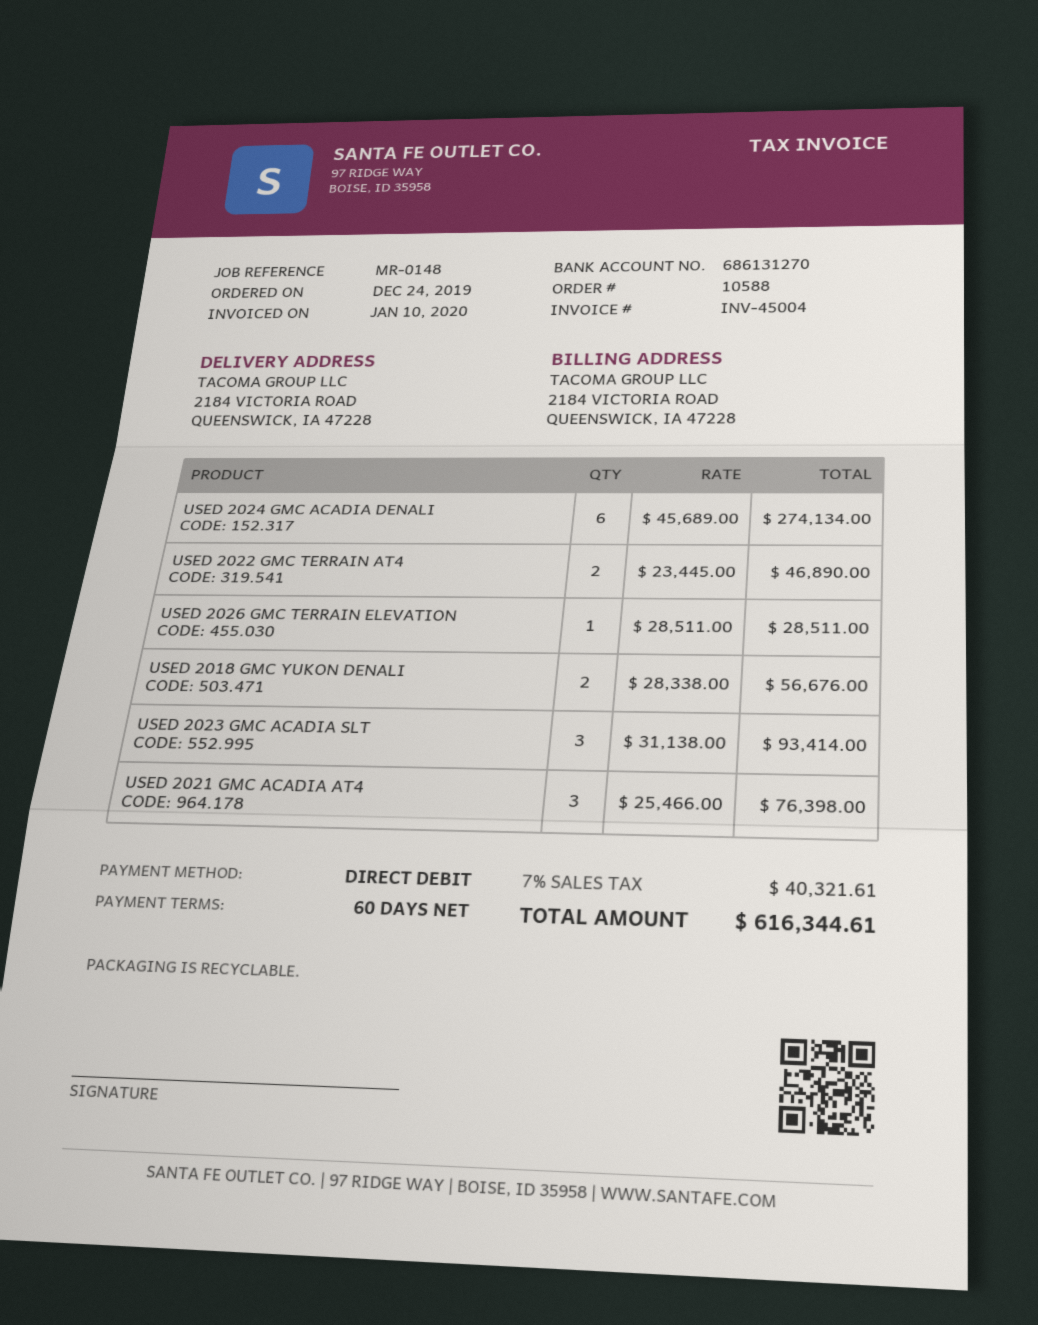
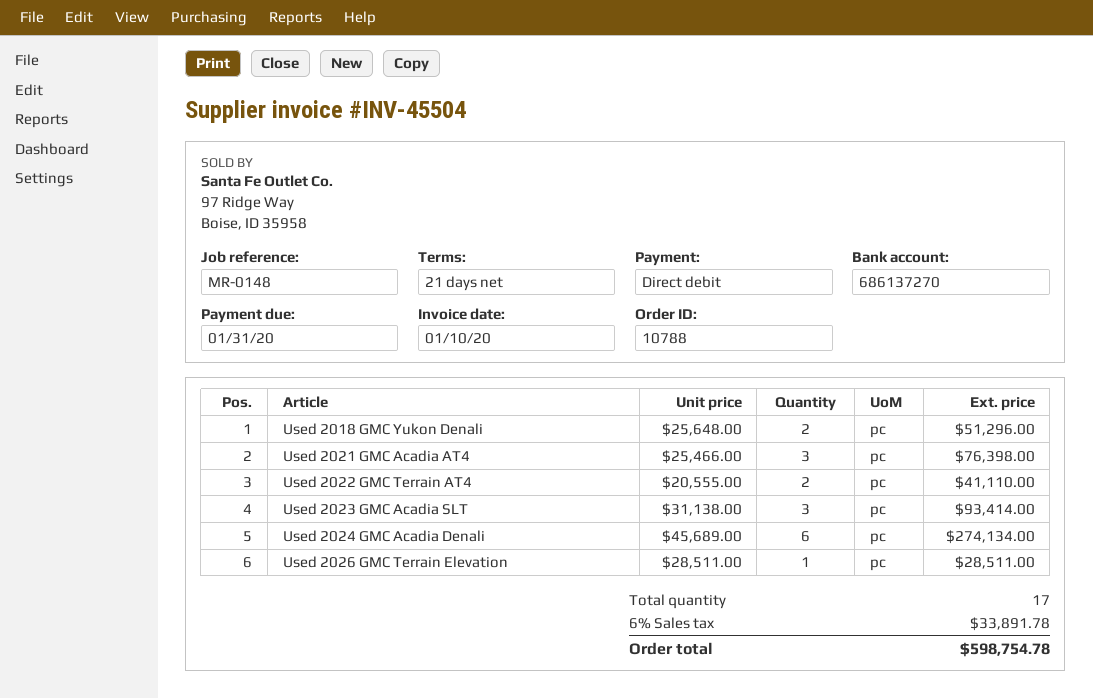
order number: 10588 -> 10788
invoice number: INV-45004 -> INV-45504
payment terms: 60 days -> 21 days
bank account: 686131270 -> 686137270
USED 2022 GMC TERRAIN AT4: 2 x 23445.00 = 46890.00 -> 2 x 20555.00 = 41110.00
USED 2018 GMC YUKON DENALI: 2 x 28338.00 = 56676.00 -> 2 x 25648.00 = 51296.00
tax: 7% = 40321.61 -> 6% = 33891.78
total: 616344.61 -> 598754.78

